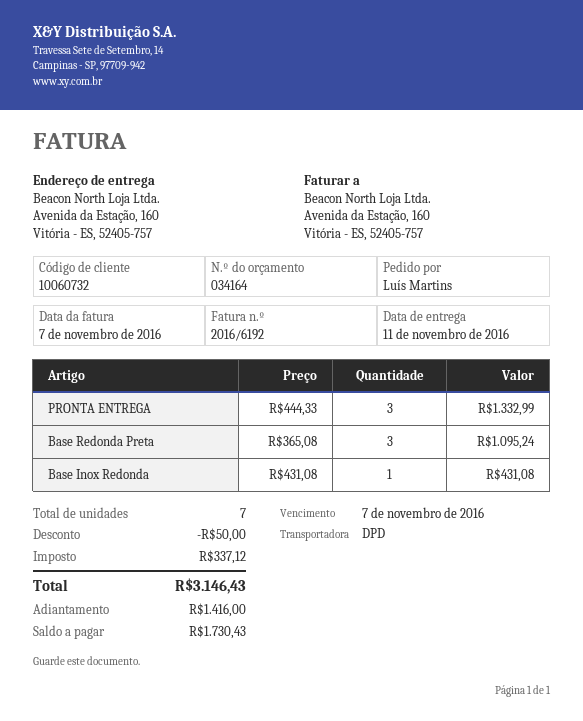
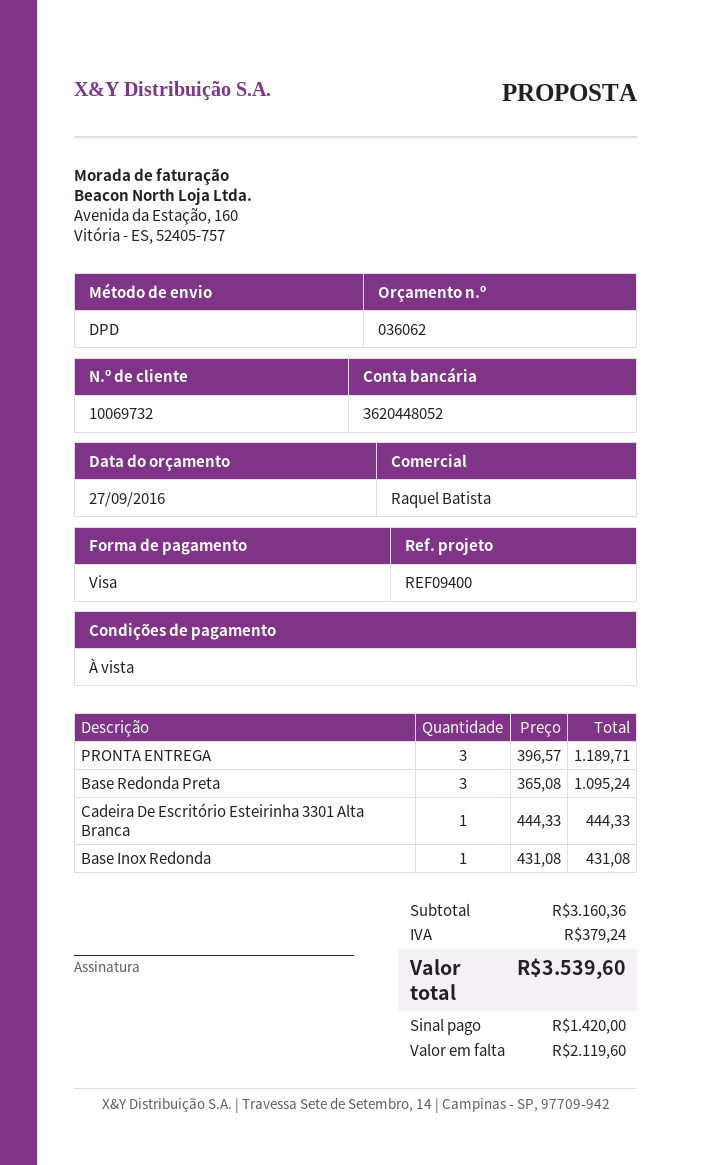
quote number: 034164 -> 036062
customer number: 10060732 -> 10069732
PRONTA ENTREGA: 3 x 444.33 = 1332.99 -> 3 x 396.57 = 1189.71
Cadeira De Escritório Esteirinha 3301 Alta Branca: none -> 1 x 444.33 = 444.33
discount: 50.00 -> none
tax: 337.12 -> 379.24
total: 3146.43 -> 3539.60
deposit: 1416.00 -> 1420.00
balance: 1730.43 -> 2119.60

